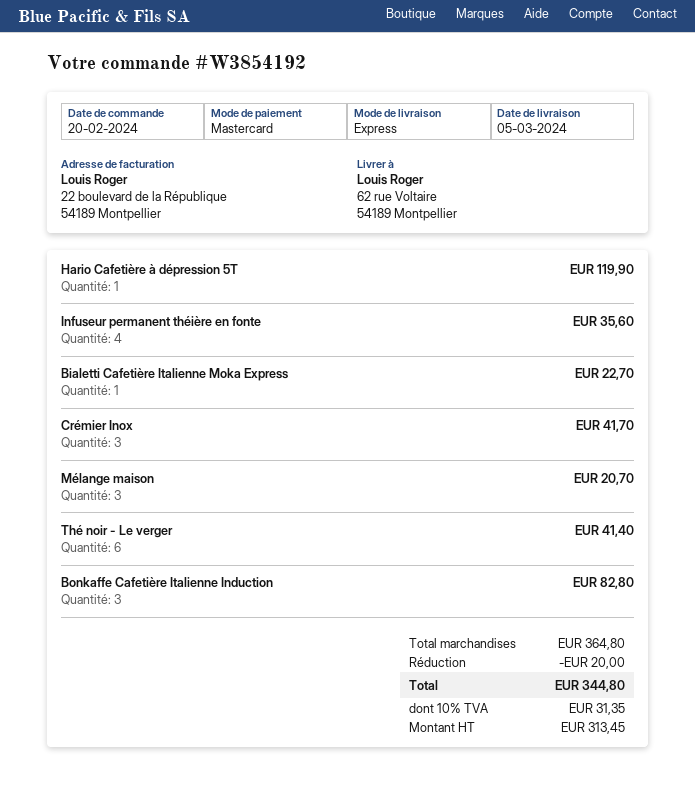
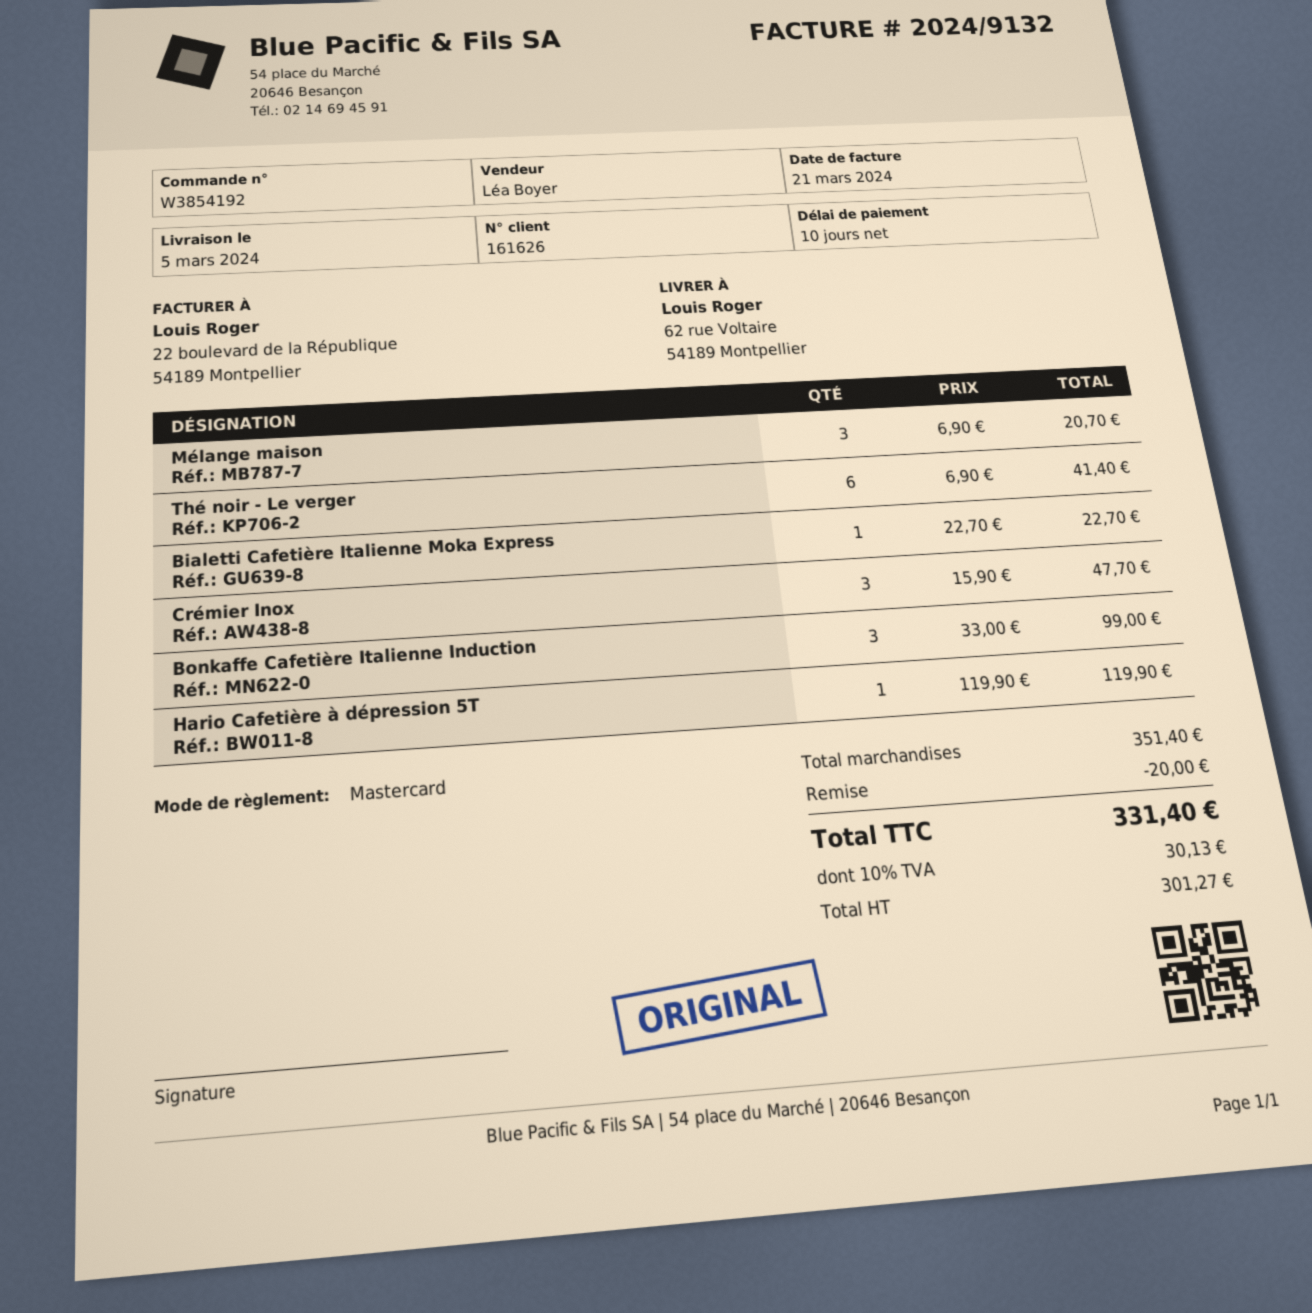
Infuseur permanent théière en fonte: 4 for 35.60 -> none
Crémier Inox: 3 for 41.70 -> 3 for 47.70
Bonkaffe Cafetière Italienne Induction: 3 for 82.80 -> 3 for 99.00
subtotal: 364.80 -> 351.40
net: 313.45 -> 301.27
tax: 10% = 31.35 -> 10% = 30.13
total: 344.80 -> 331.40

